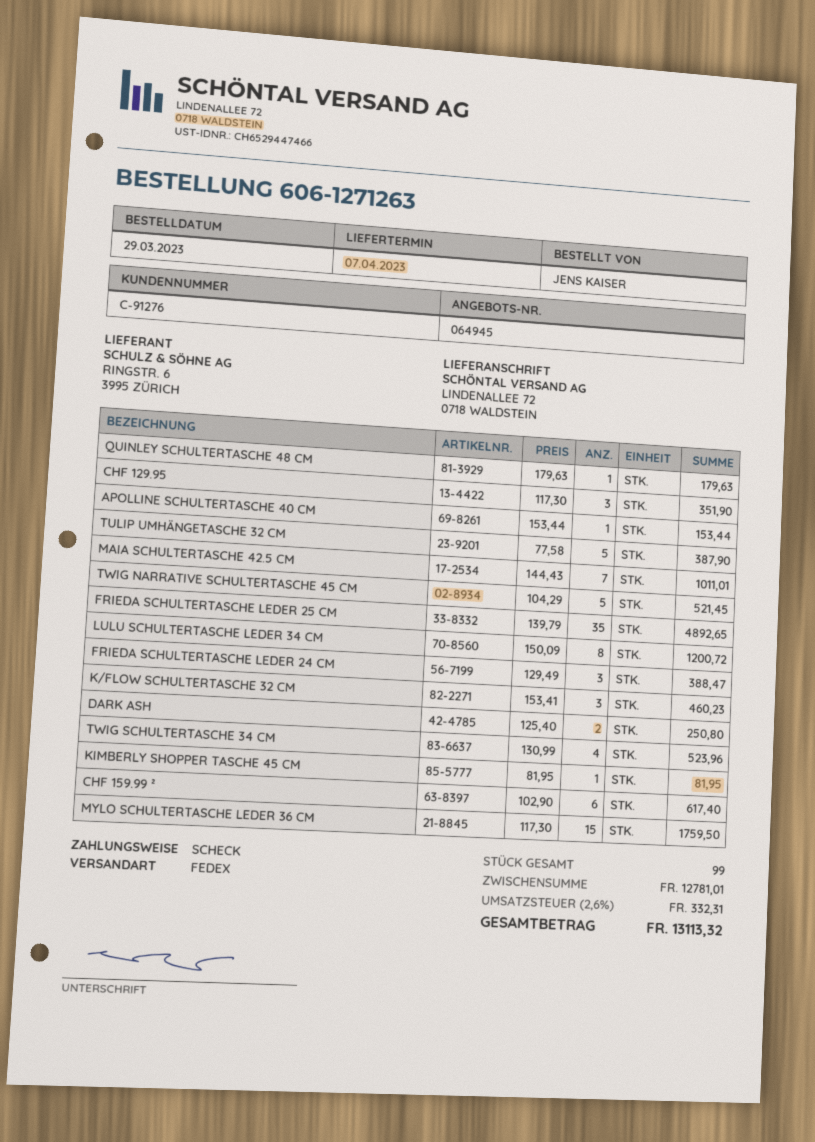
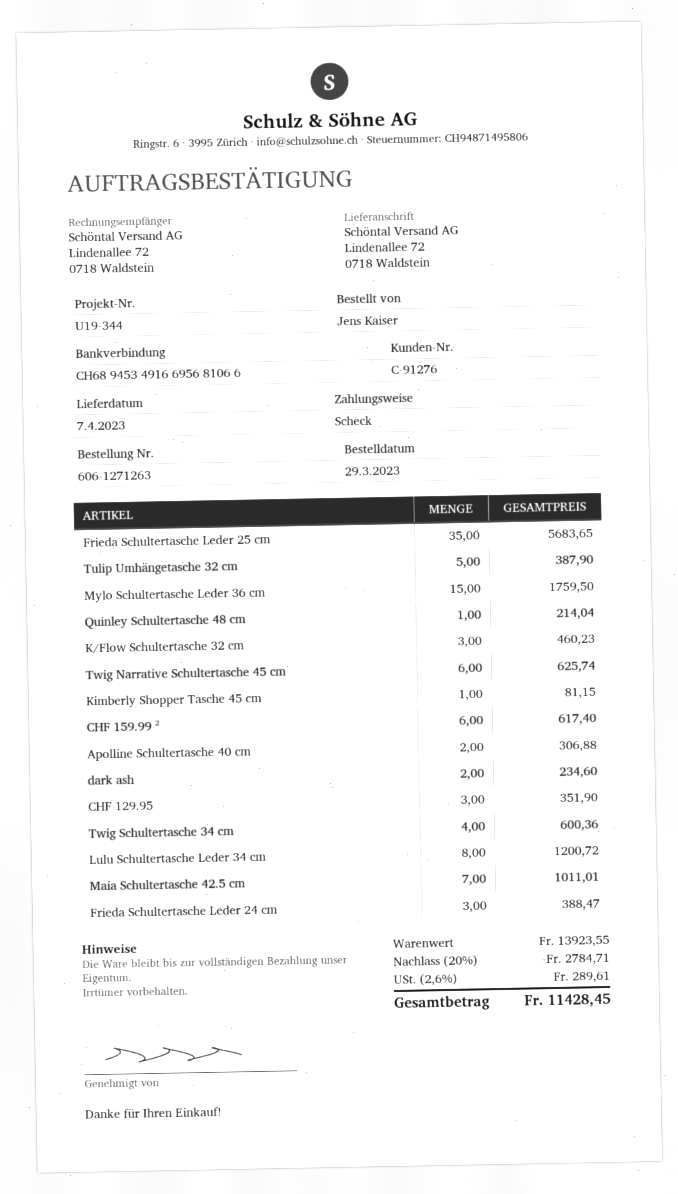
QUINLEY SCHULTERTASCHE 48 CM: 1 for 179.63 -> 1 for 214.04
APOLLINE SCHULTERTASCHE 40 CM: 1 for 153.44 -> 2 for 306.88
TWIG NARRATIVE SCHULTERTASCHE 45 CM: 5 for 521.45 -> 6 for 625.74
FRIEDA SCHULTERTASCHE LEDER 25 CM: 35 for 4892.65 -> 35 for 5683.65
DARK ASH: 2 for 250.80 -> 2 for 234.60
TWIG SCHULTERTASCHE 34 CM: 4 for 523.96 -> 4 for 600.36
KIMBERLY SHOPPER TASCHE 45 CM: 1 for 81.95 -> 1 for 81.15
subtotal: 12781.01 -> 13923.55
discount: none -> 20% = 2784.71
tax: 2.6% = 332.31 -> 2.6% = 289.61
total: 13113.32 -> 11428.45

